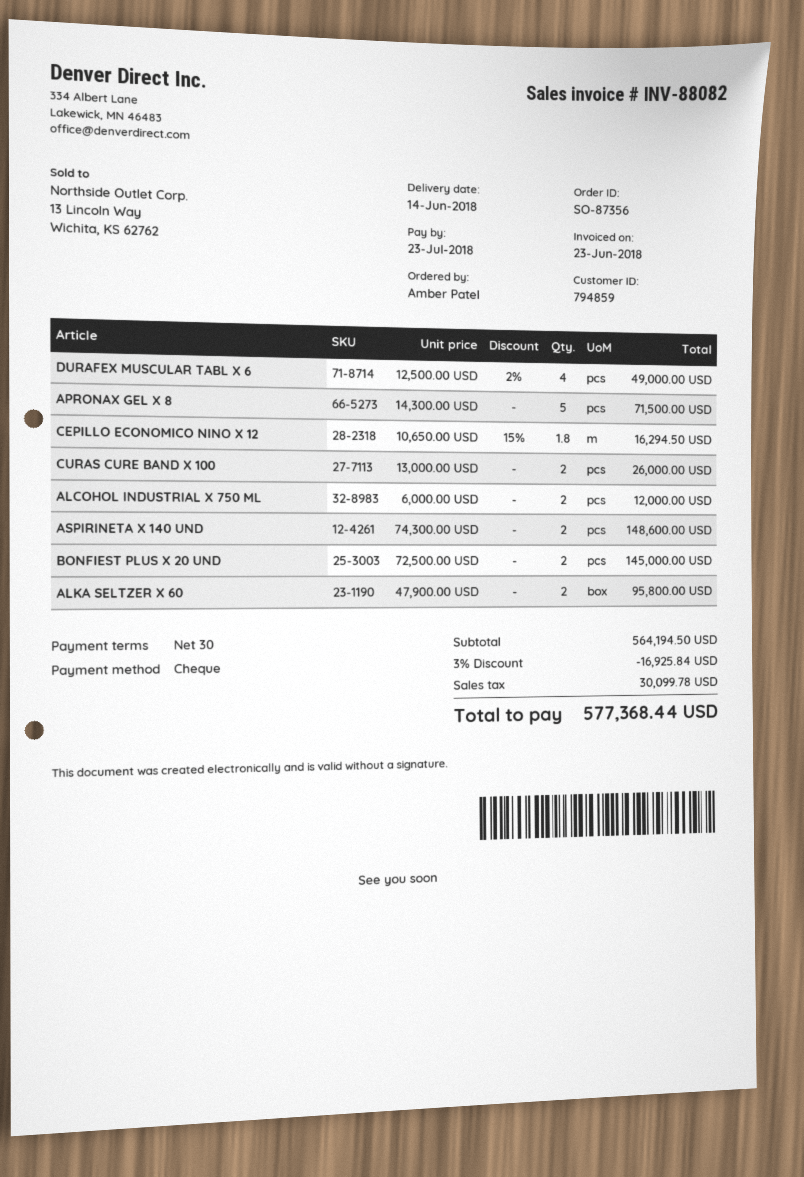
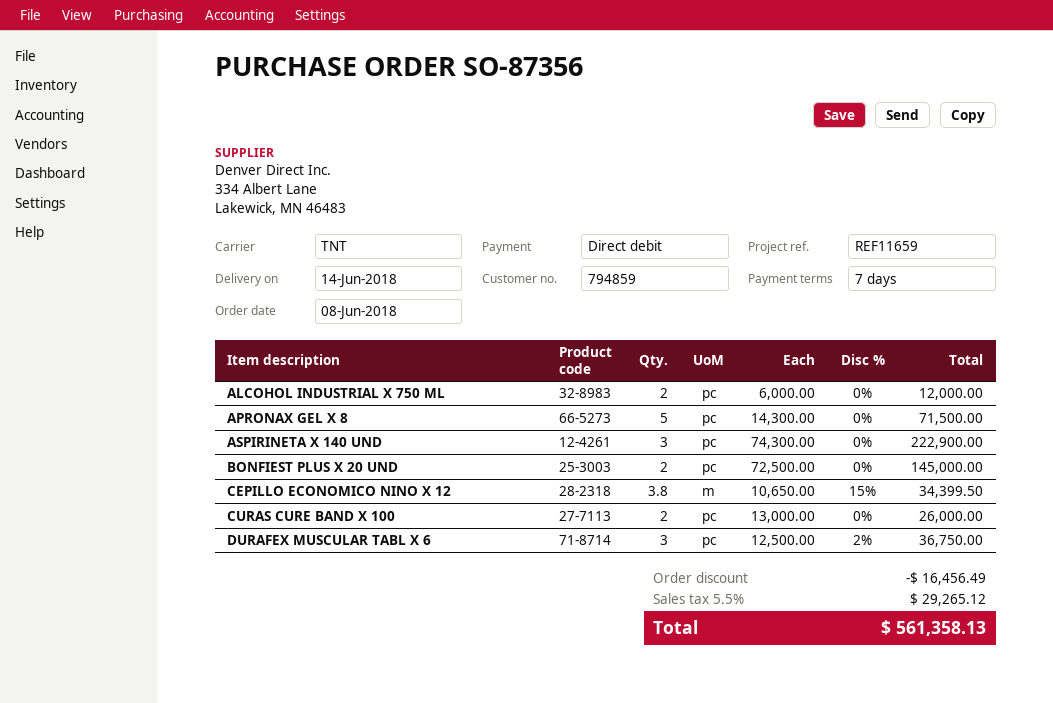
payment terms: 30 days -> 7 days
payment method: cheque -> direct debit
DURAFEX MUSCULAR TABL X 6: 4 x 12500.00 - 2% = 49000.00 -> 3 x 12500.00 - 2% = 36750.00
CEPILLO ECONOMICO NINO X 12: 1.8 x 10650.00 - 15% = 16294.50 -> 3.8 x 10650.00 - 15% = 34399.50
ASPIRINETA X 140 UND: 2 x 74300.00 = 148600.00 -> 3 x 74300.00 = 222900.00
ALKA SELTZER X 60: 2 x 47900.00 = 95800.00 -> none
discount: 16925.84 -> 16456.49
tax: 30099.78 -> 29265.12
total: 577368.44 -> 561358.13

